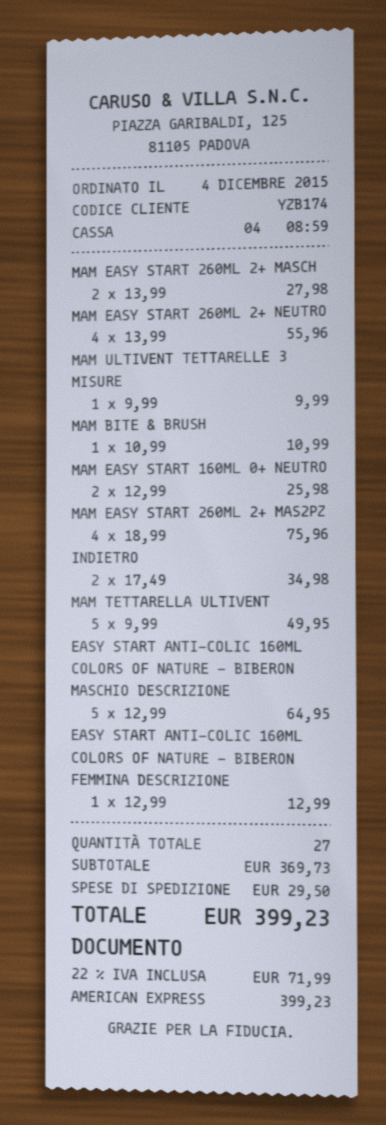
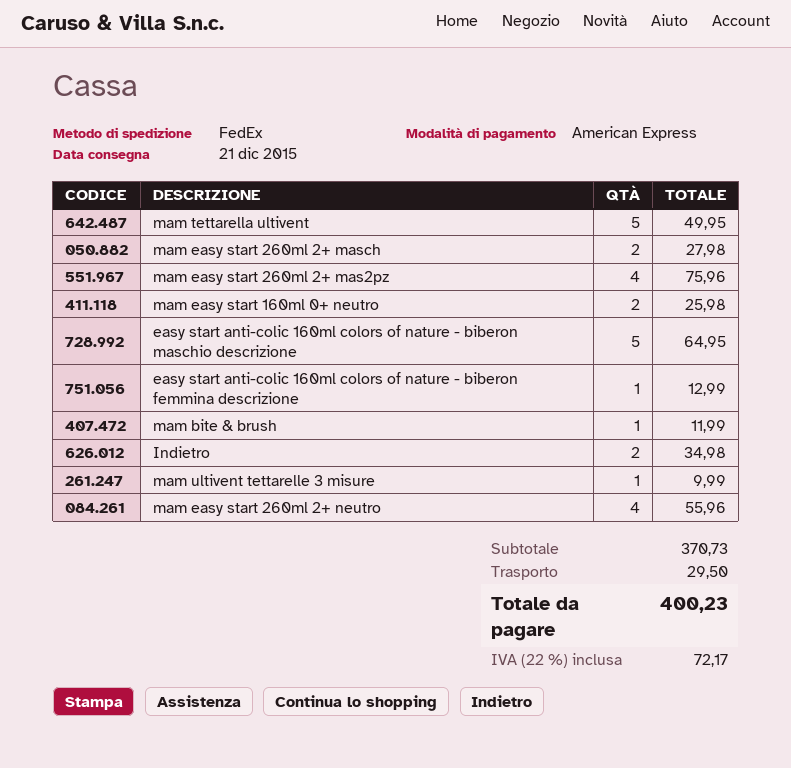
MAM BITE & BRUSH: 1 for 10.99 -> 1 for 11.99
subtotal: 369.73 -> 370.73
tax: 22% = 71.99 -> 22% = 72.17
total: 399.23 -> 400.23

